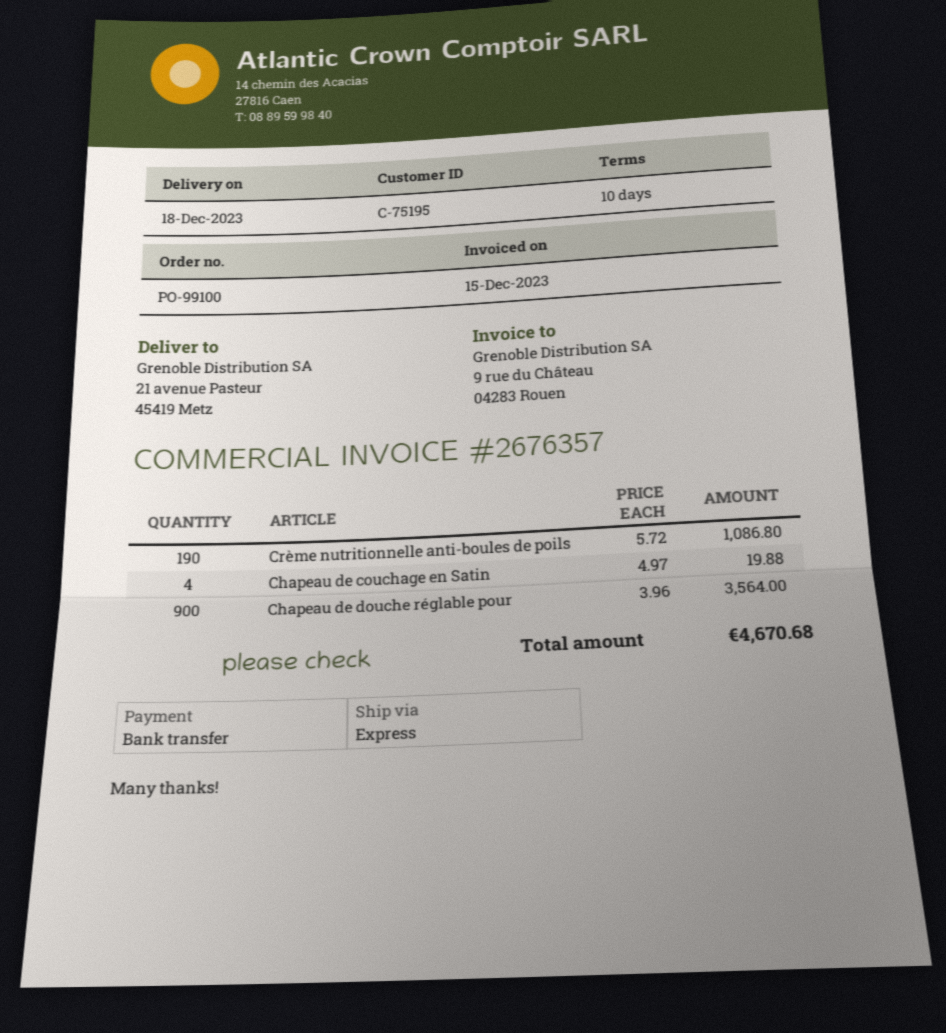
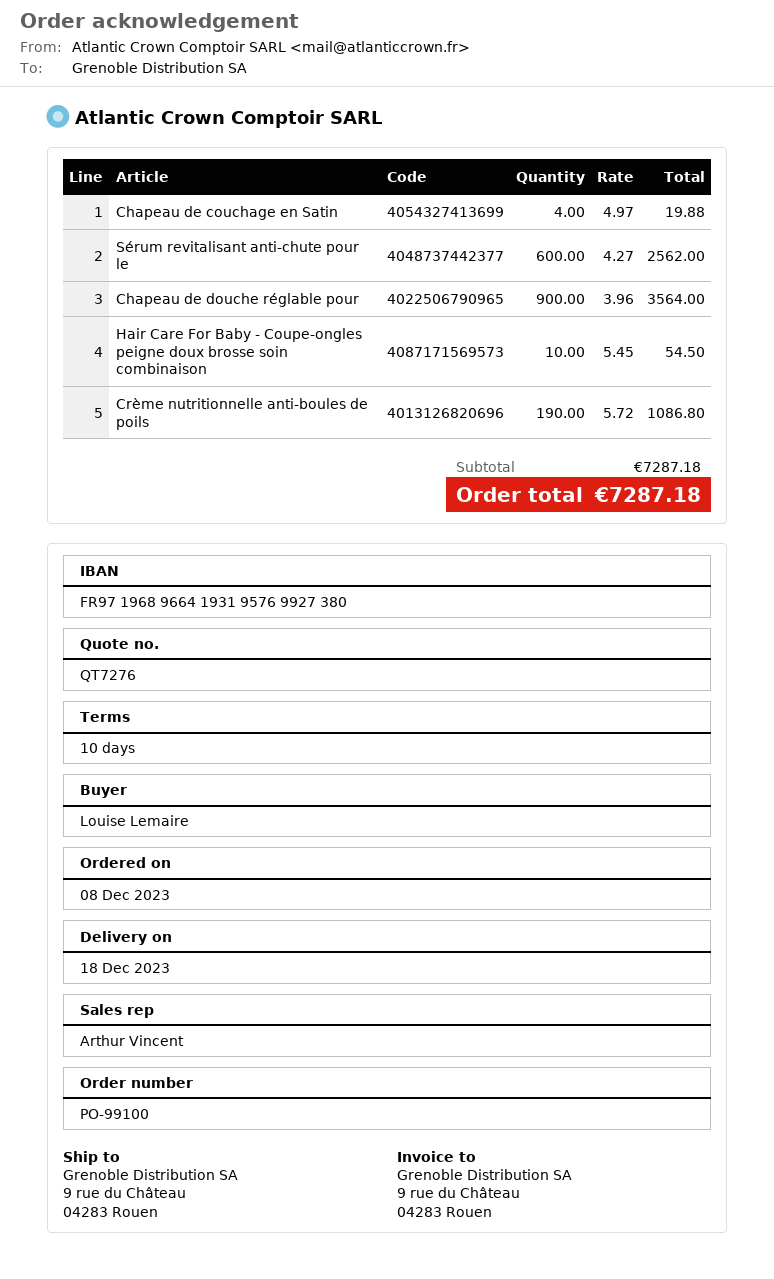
ship to: 21 avenue Pasteur, 45419 Metz -> 9 rue du Château, 04283 Rouen
Sérum revitalisant anti-chute pour le: none -> 600 x 4.27 = 2562.00
Hair Care For Baby - Coupe-ongles peigne doux brosse soin combinaison: none -> 10 x 5.45 = 54.50
total: 4670.68 -> 7287.18

